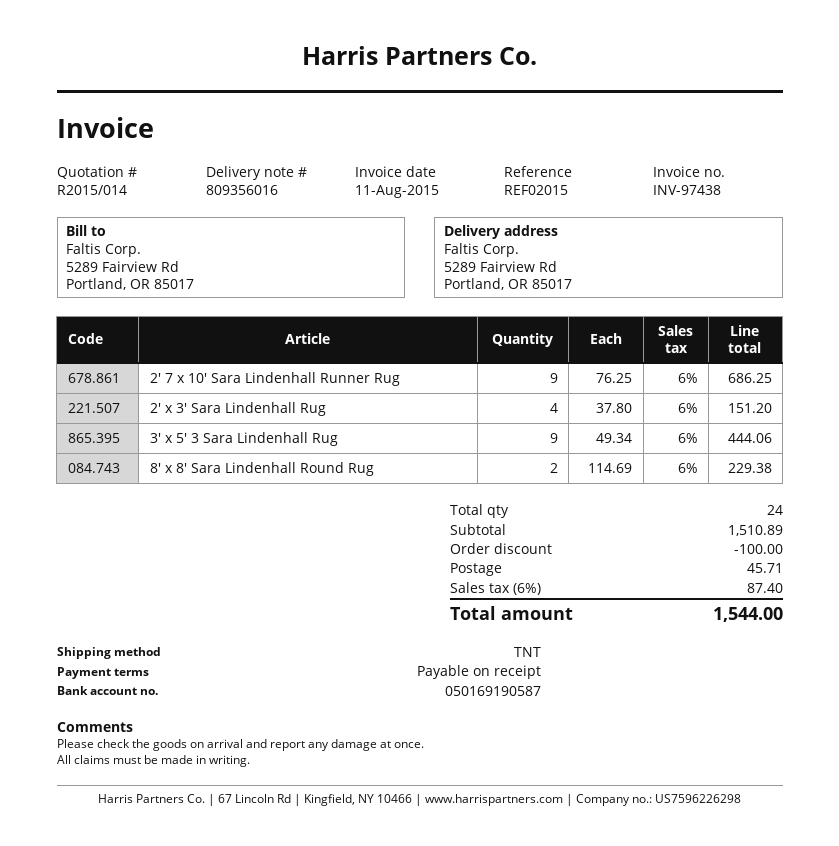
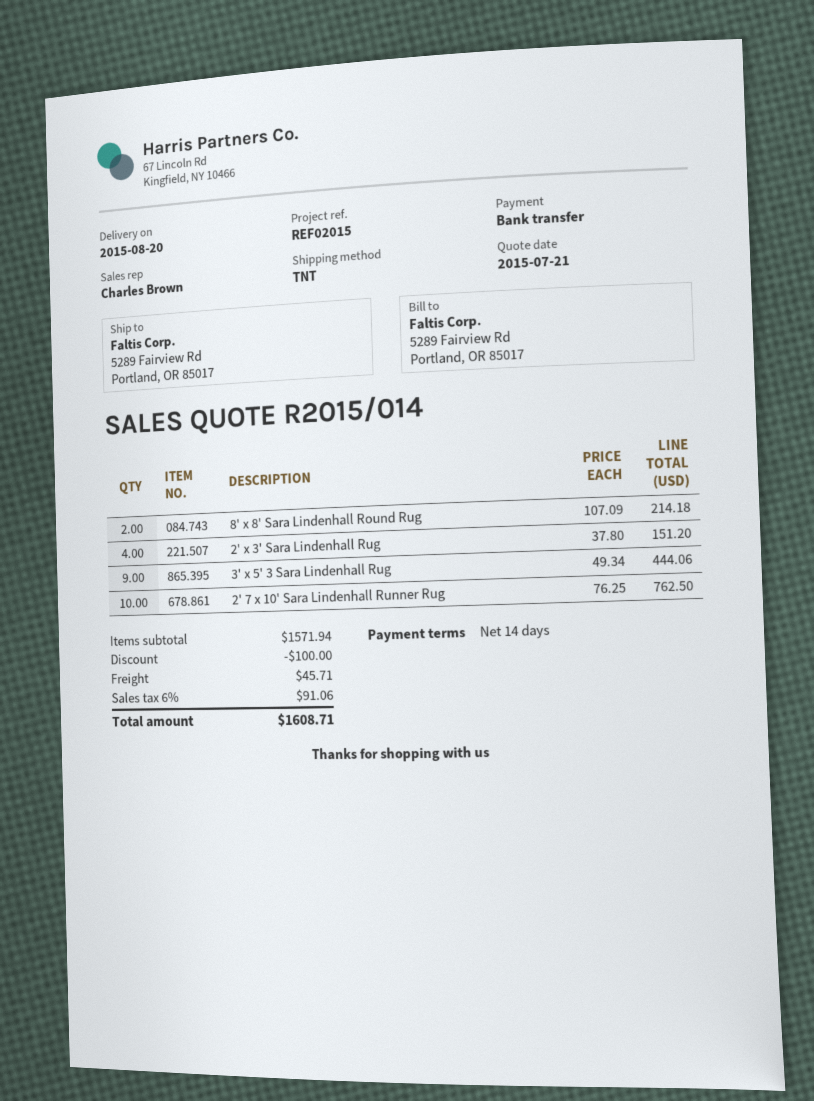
payment terms: on receipt -> 14 days
2' 7 x 10' Sara Lindenhall Runner Rug: 9 x 76.25 = 686.25 -> 10 x 76.25 = 762.50
8' x 8' Sara Lindenhall Round Rug: 2 x 114.69 = 229.38 -> 2 x 107.09 = 214.18
subtotal: 1510.89 -> 1571.94
tax: 6% = 87.40 -> 6% = 91.06
total: 1544.00 -> 1608.71

